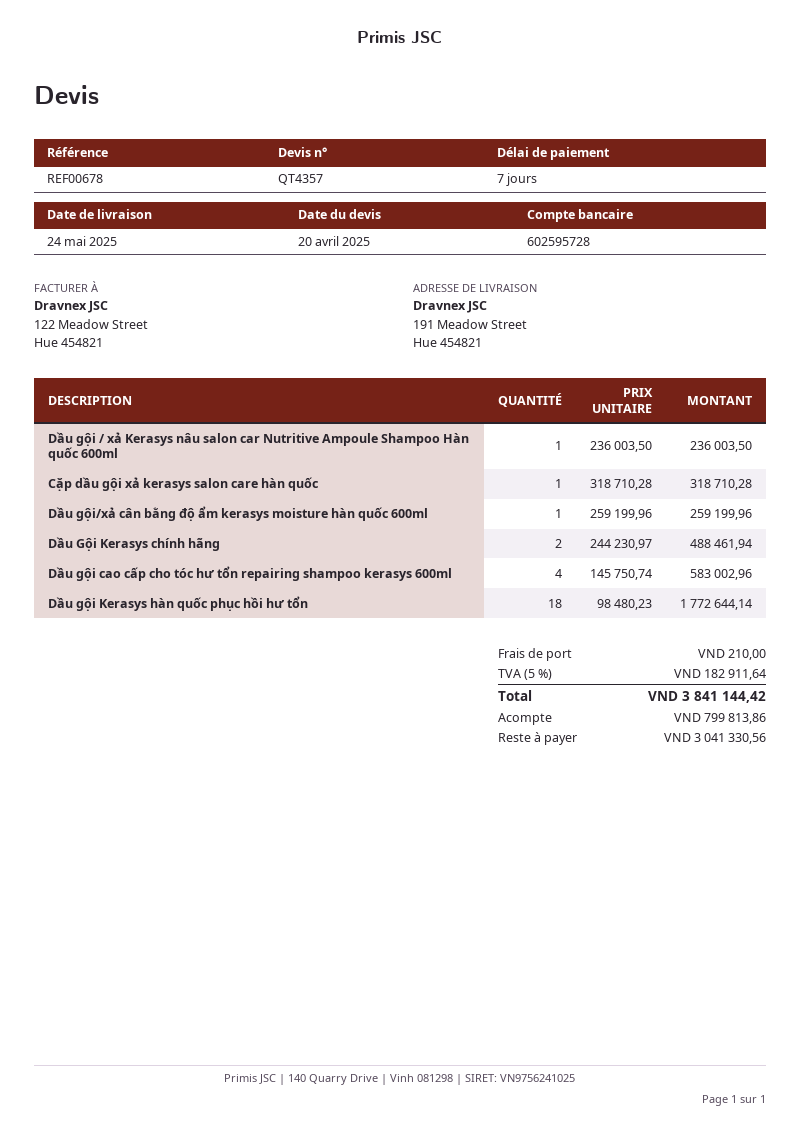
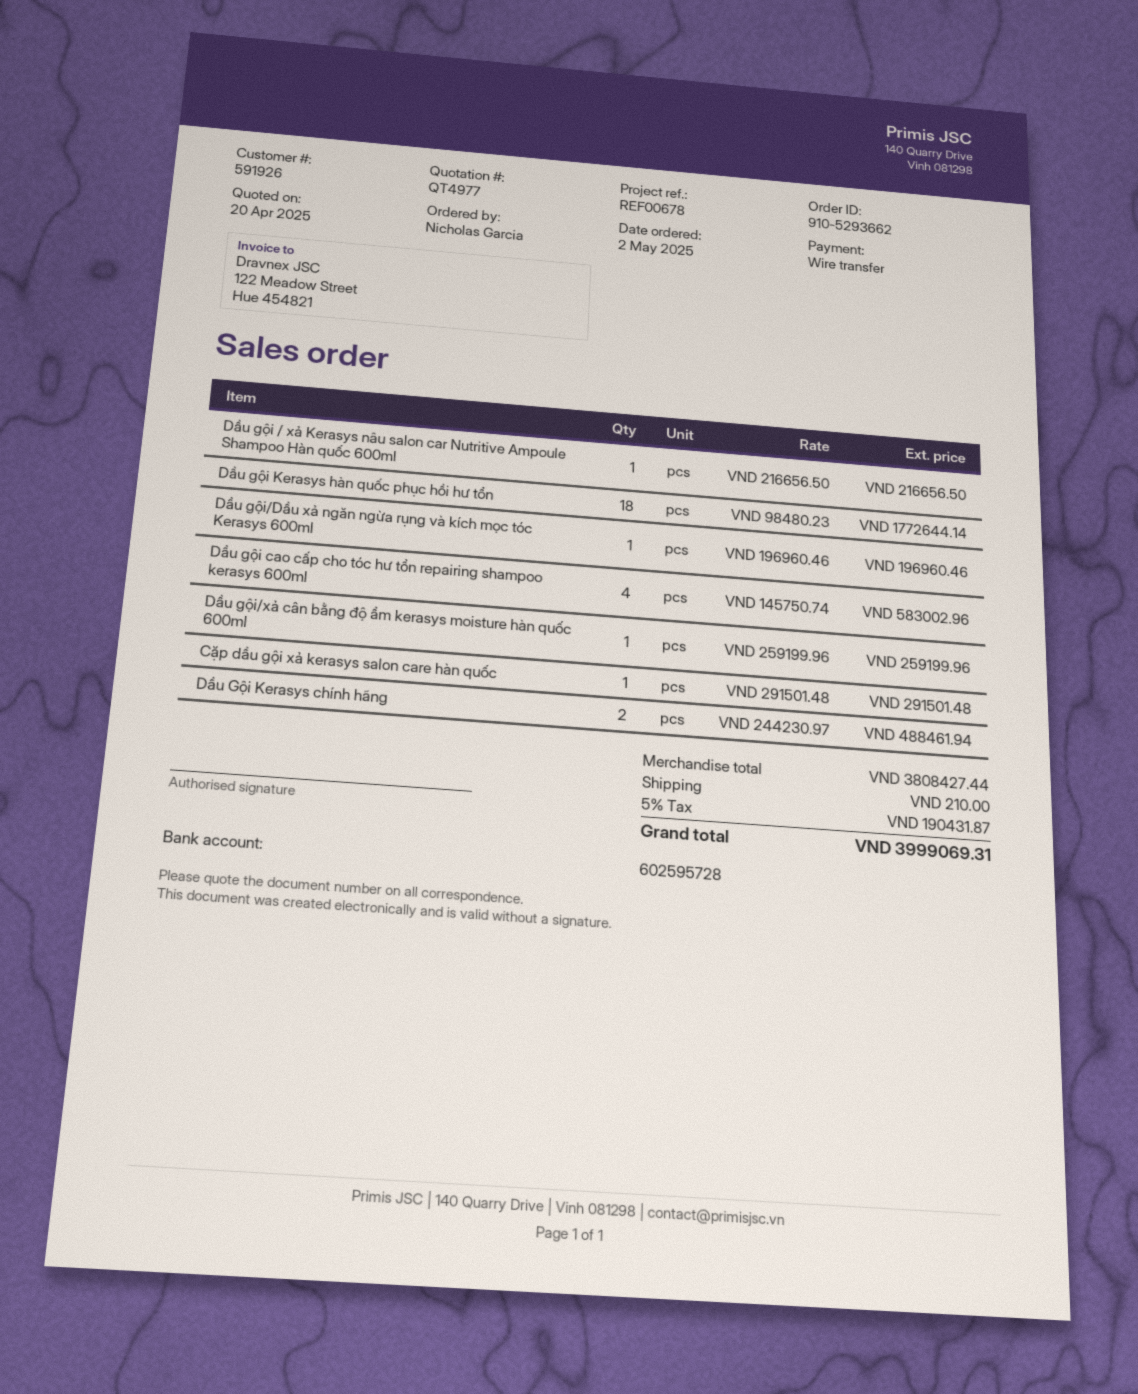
quote number: QT4357 -> QT4977
Dầu gội / xả Kerasys nâu salon car Nutritive Ampoule Shampoo Hàn quốc 600ml: 1 x 236003.50 = 236003.50 -> 1 x 216656.50 = 216656.50
Cặp dầu gội xả kerasys salon care hàn quốc: 1 x 318710.28 = 318710.28 -> 1 x 291501.48 = 291501.48
Dầu gội/Dầu xả ngăn ngừa rụng và kích mọc tóc Kerasys 600ml: none -> 1 x 196960.46 = 196960.46
tax: 5% = 182911.64 -> 5% = 190431.87
total: 3841144.42 -> 3999069.31

